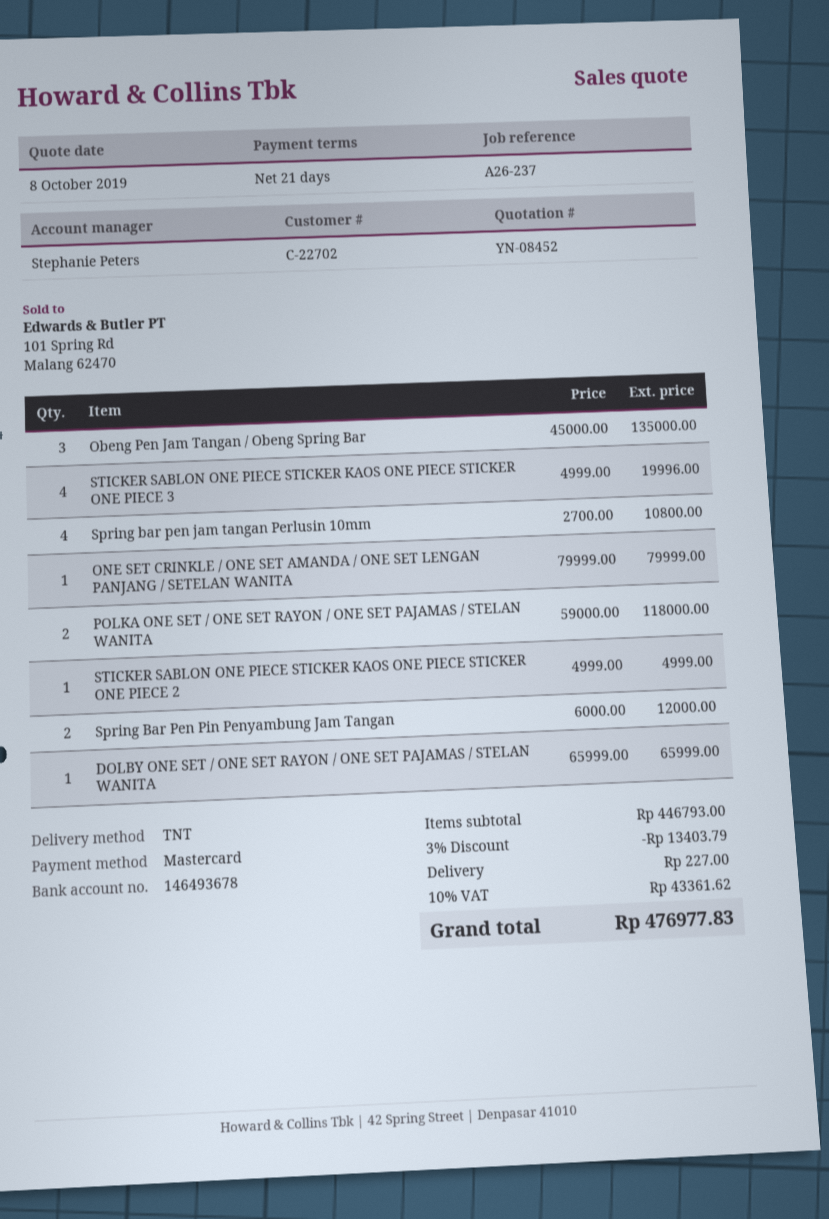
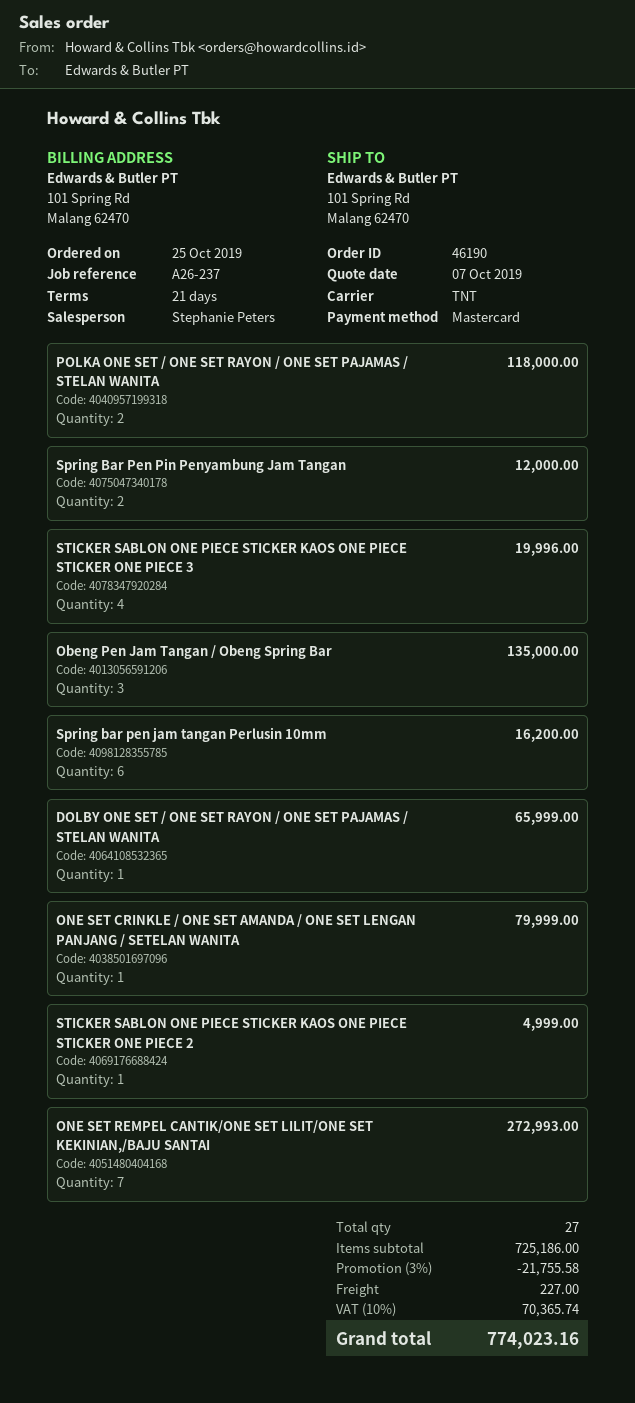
quote date: 2019-10-08 -> 2019-10-07
Spring bar pen jam tangan Perlusin 10mm: 4 for 10800.00 -> 6 for 16200.00
ONE SET REMPEL CANTIK/ONE SET LILIT/ONE SET KEKINIAN,/BAJU SANTAI: none -> 7 for 272993.00
subtotal: 446793.00 -> 725186.00
discount: 3% = 13403.79 -> 3% = 21755.58
tax: 10% = 43361.62 -> 10% = 70365.74
total: 476977.83 -> 774023.16

